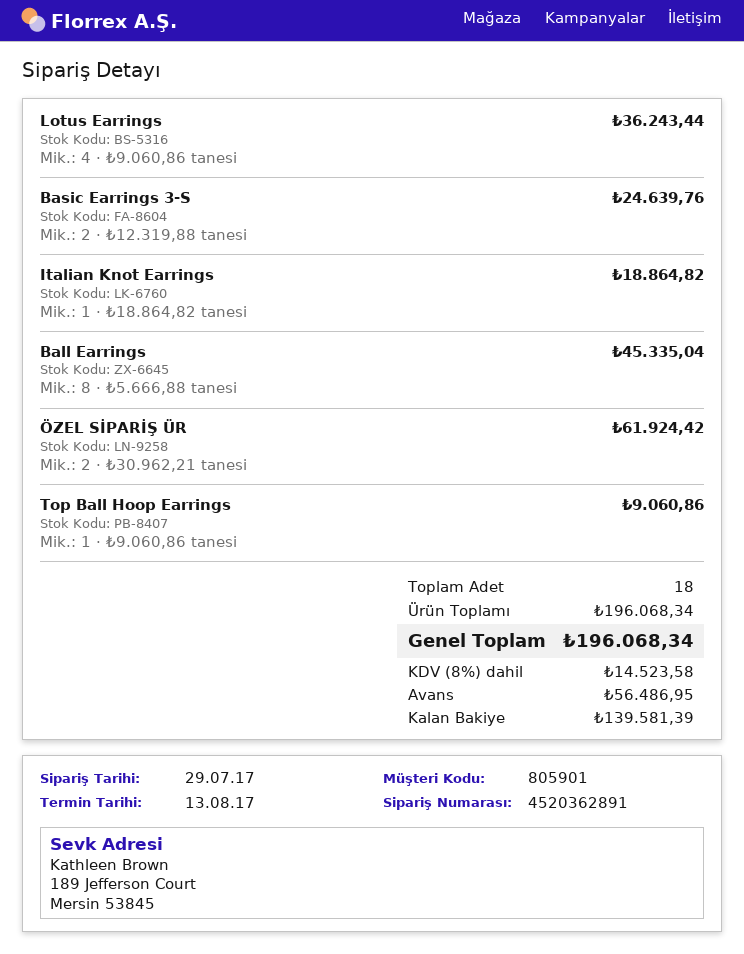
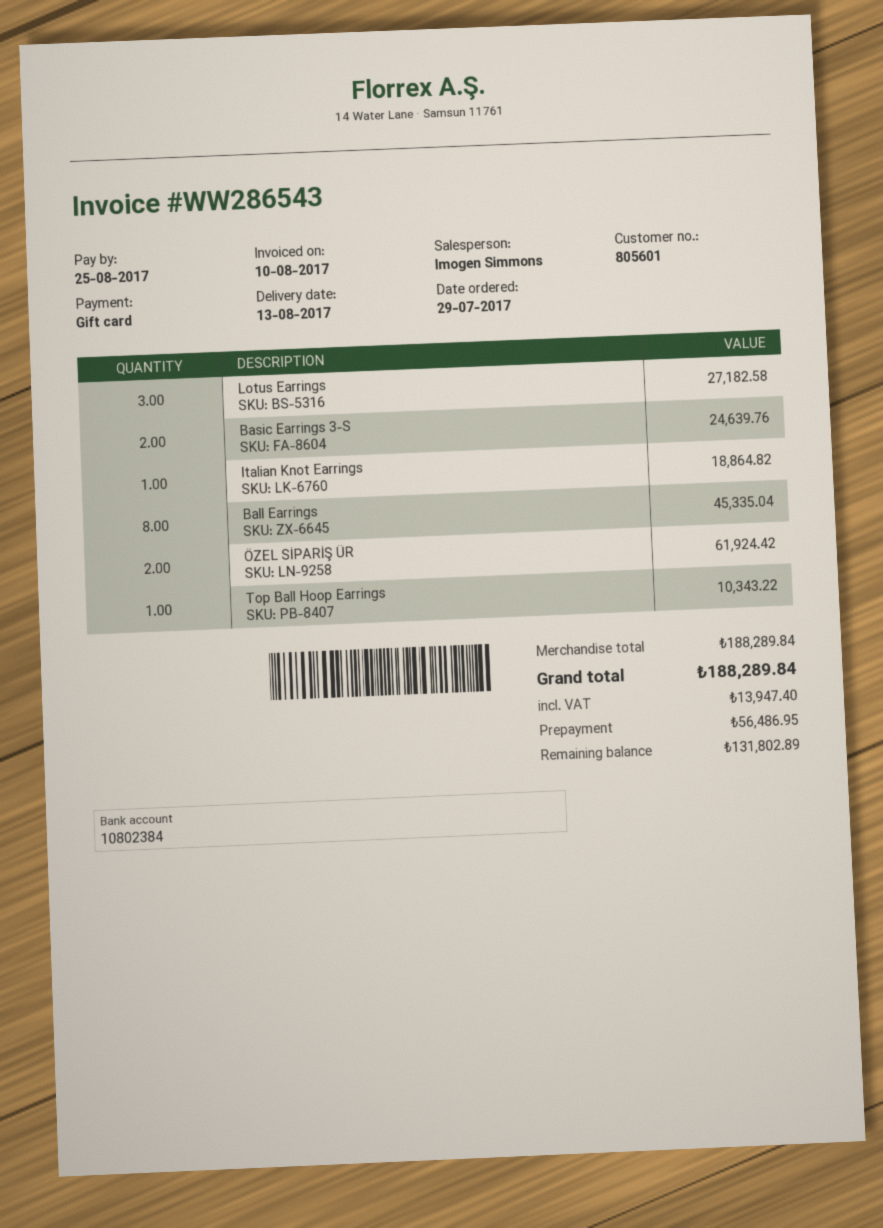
customer number: 805901 -> 805601
Lotus Earrings: 4 for 36243.44 -> 3 for 27182.58
Top Ball Hoop Earrings: 1 for 9060.86 -> 1 for 10343.22
subtotal: 196068.34 -> 188289.84
tax: 14523.58 -> 13947.40
total: 196068.34 -> 188289.84
balance: 139581.39 -> 131802.89

